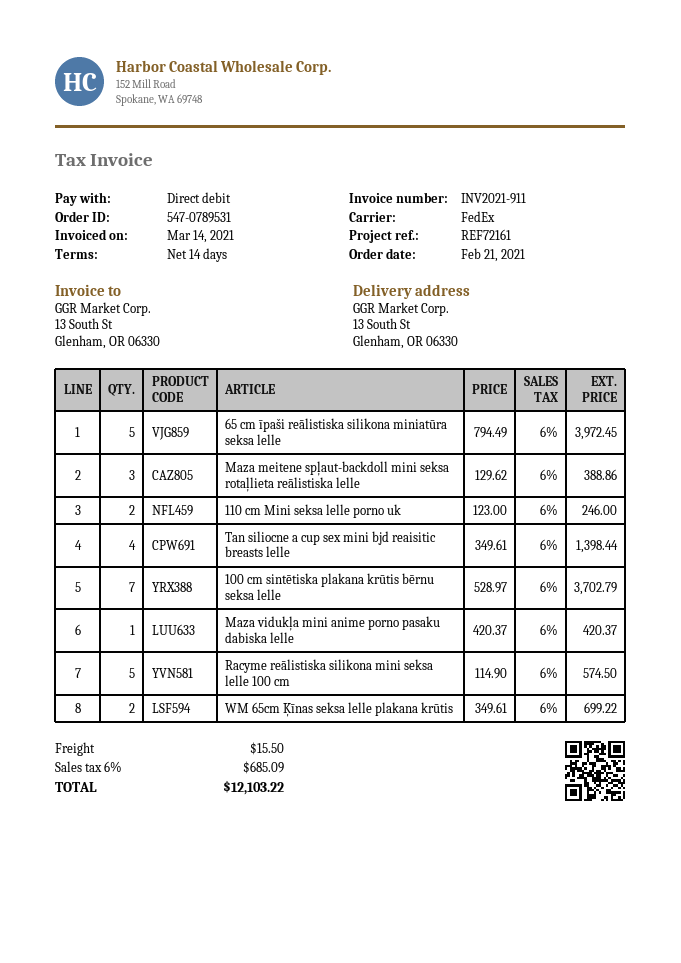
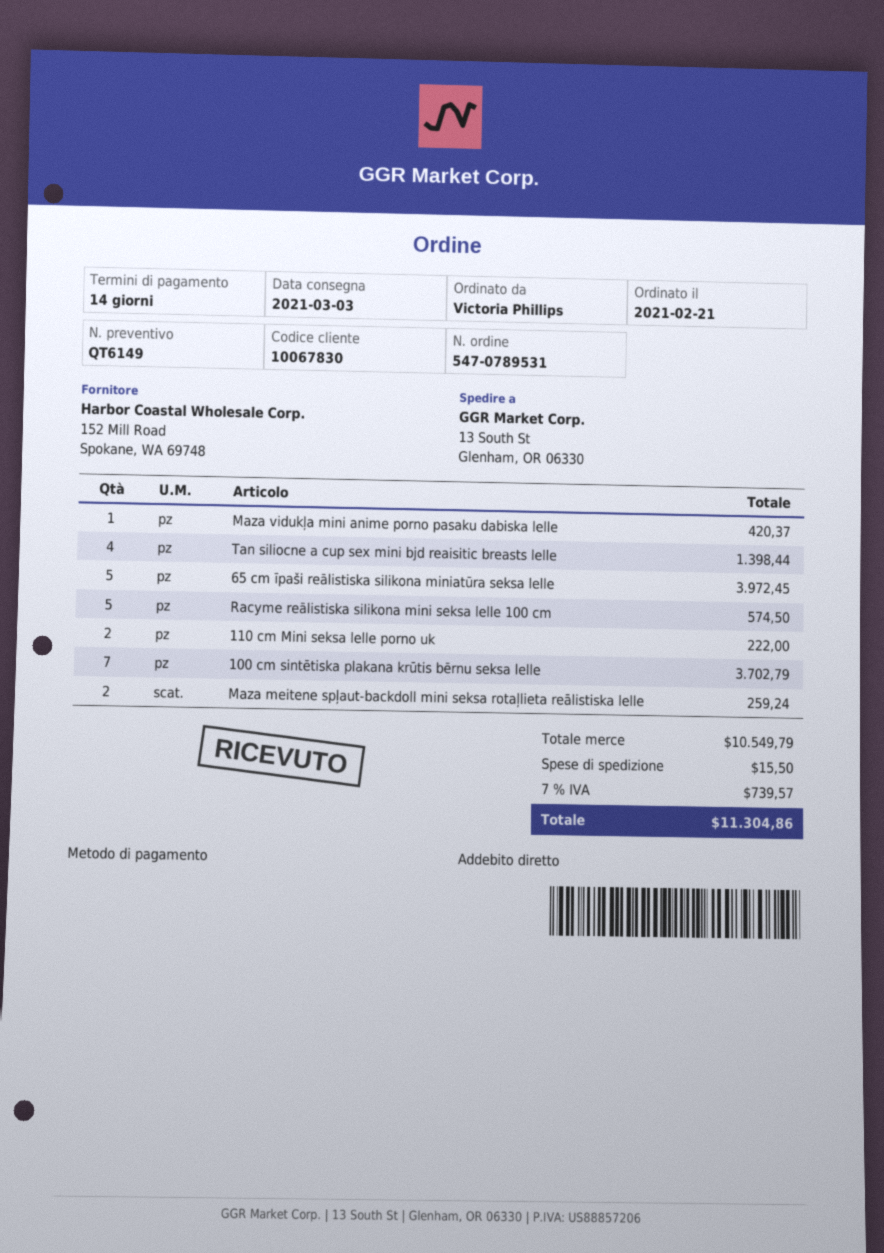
Maza meitene spļaut-backdoll mini seksa rotaļlieta reālistiska lelle: 3 for 388.86 -> 2 for 259.24
110 cm Mini seksa lelle porno uk: 2 for 246.00 -> 2 for 222.00
WM 65cm Ķīnas seksa lelle plakana krūtis: 2 for 699.22 -> none
tax: 6% = 685.09 -> 7% = 739.57
total: 12103.22 -> 11304.86

